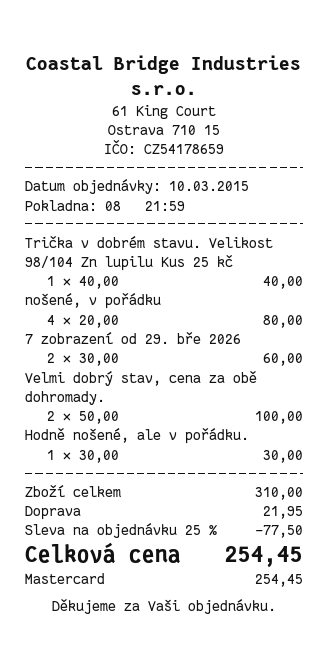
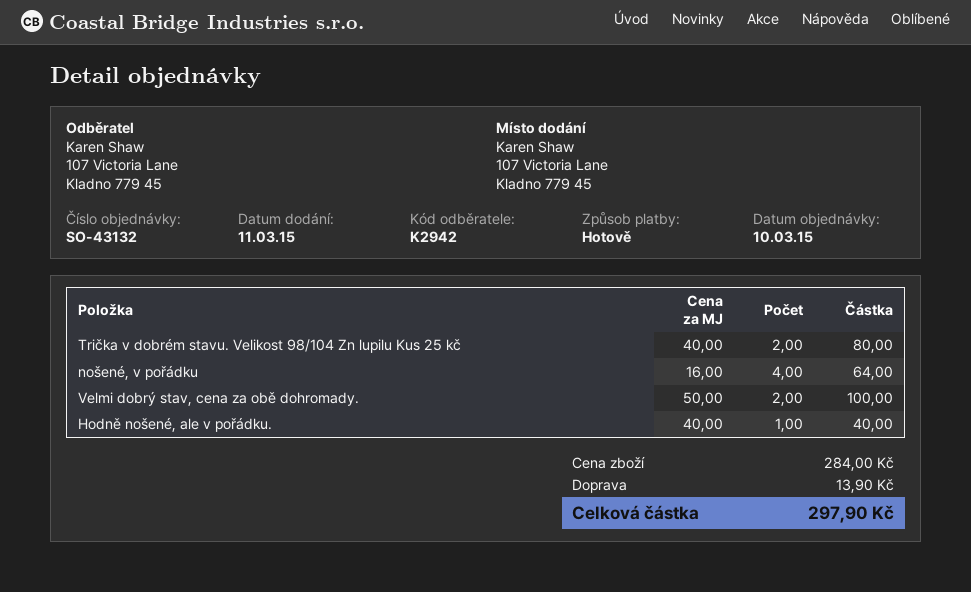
payment method: Mastercard -> cash
Trička v dobrém stavu. Velikost 98/104 Zn lupilu Kus 25 kč: 1 x 40.00 = 40.00 -> 2 x 40.00 = 80.00
nošené, v pořádku: 4 x 20.00 = 80.00 -> 4 x 16.00 = 64.00
7 zobrazení od 29. bře 2026: 2 x 30.00 = 60.00 -> none
Hodně nošené, ale v pořádku.: 1 x 30.00 = 30.00 -> 1 x 40.00 = 40.00
subtotal: 310.00 -> 284.00
discount: 25% = 77.50 -> none
shipping: 21.95 -> 13.90
total: 254.45 -> 297.90

